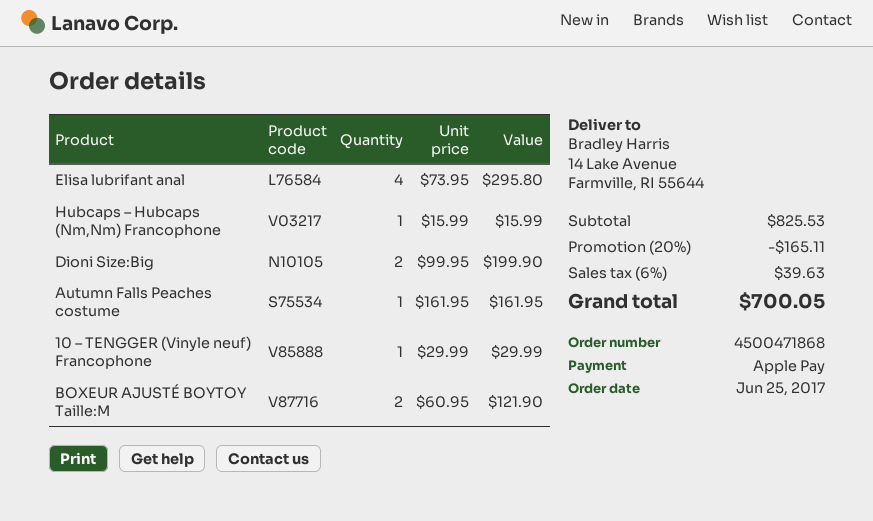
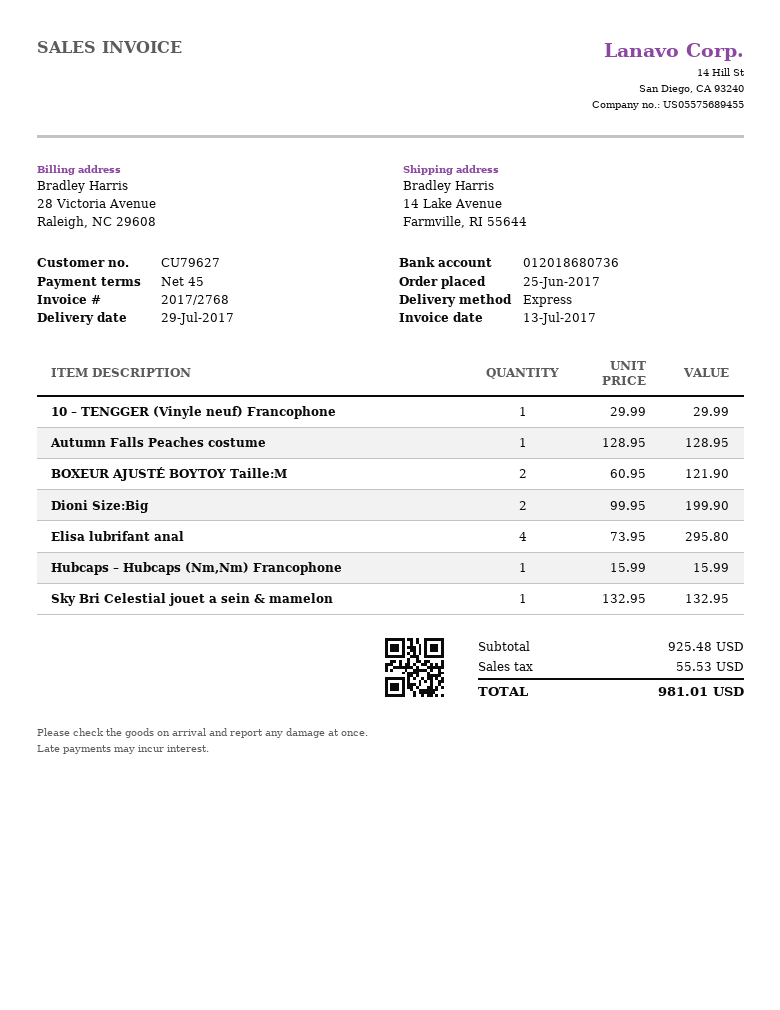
Autumn Falls Peaches costume: 1 x 161.95 = 161.95 -> 1 x 128.95 = 128.95
Sky Bri Celestial jouet a sein & mamelon: none -> 1 x 132.95 = 132.95
subtotal: 825.53 -> 925.48
discount: 20% = 165.11 -> none
tax: 39.63 -> 55.53
total: 700.05 -> 981.01

